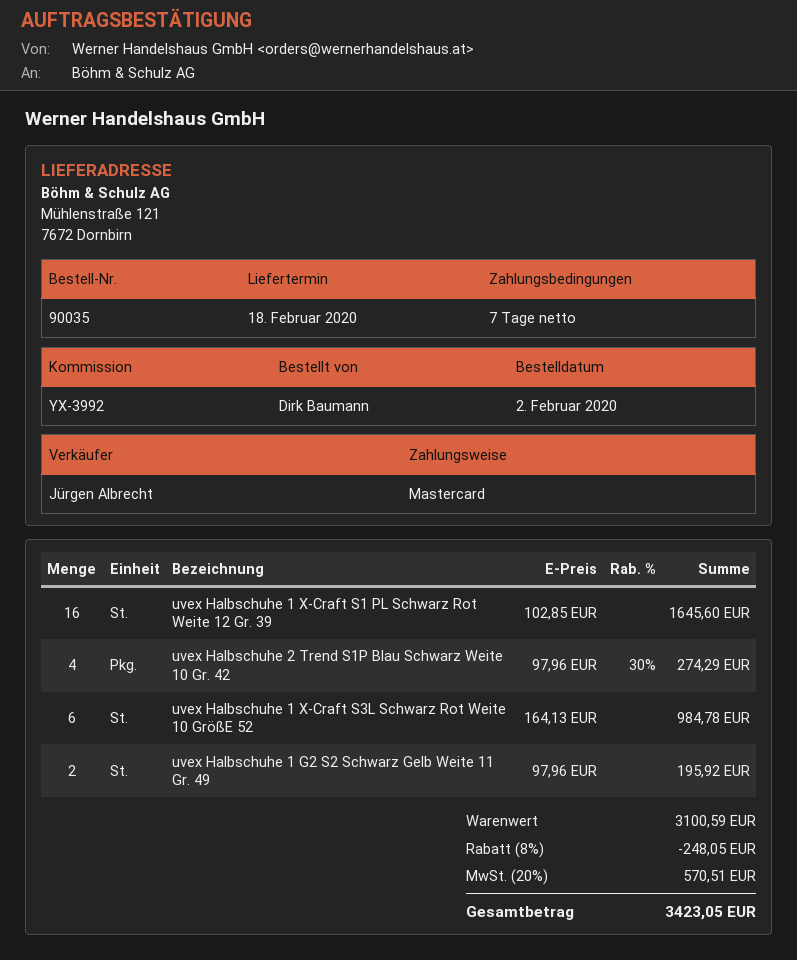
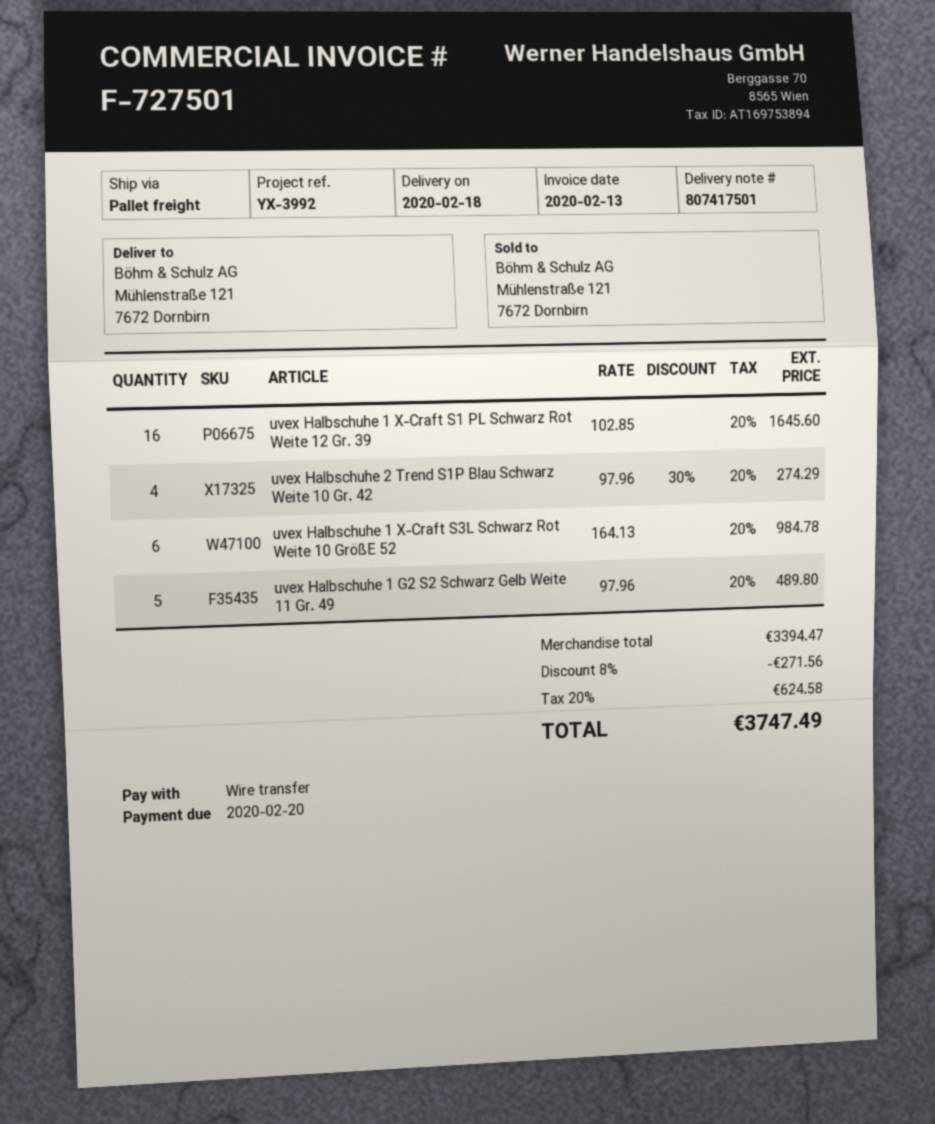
payment method: Mastercard -> bank transfer
uvex Halbschuhe 1 G2 S2 Schwarz Gelb Weite 11 Gr. 49: 2 x 97.96 = 195.92 -> 5 x 97.96 = 489.80
subtotal: 3100.59 -> 3394.47
discount: 8% = 248.05 -> 8% = 271.56
tax: 20% = 570.51 -> 20% = 624.58
total: 3423.05 -> 3747.49

